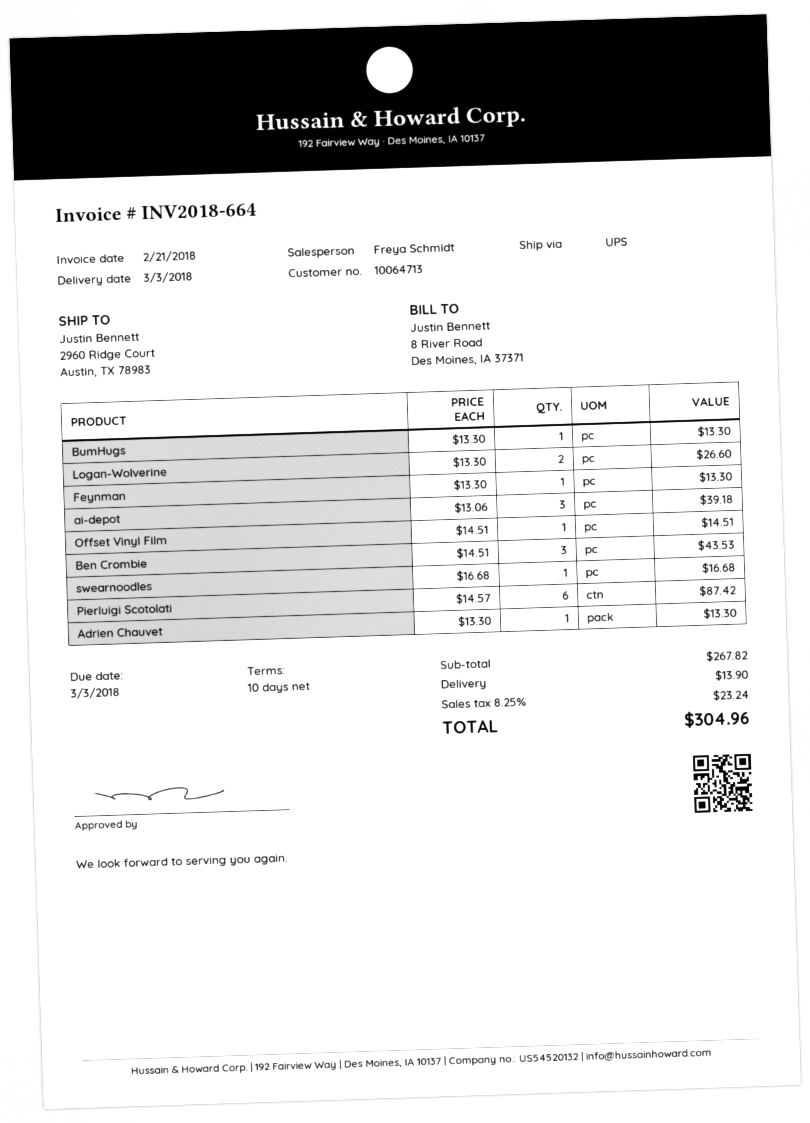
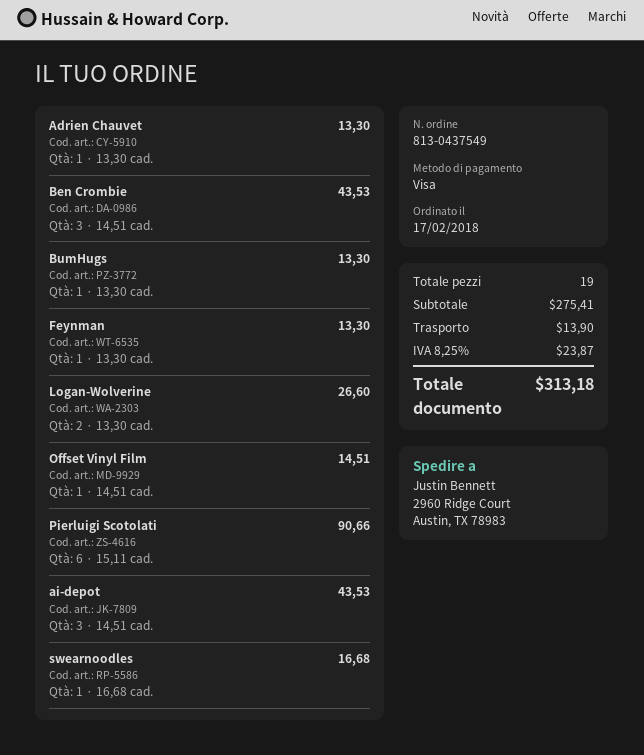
ai-depot: 3 x 13.06 = 39.18 -> 3 x 14.51 = 43.53
Pierluigi Scotolati: 6 x 14.57 = 87.42 -> 6 x 15.11 = 90.66
subtotal: 267.82 -> 275.41
tax: 8.25% = 23.24 -> 8.25% = 23.87
total: 304.96 -> 313.18

